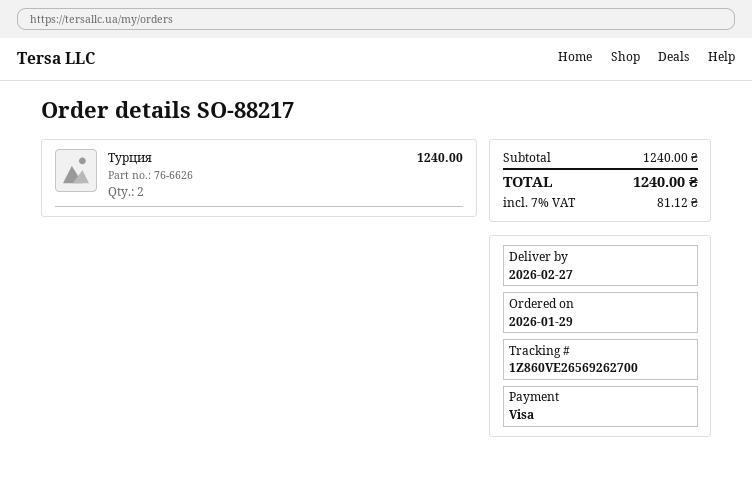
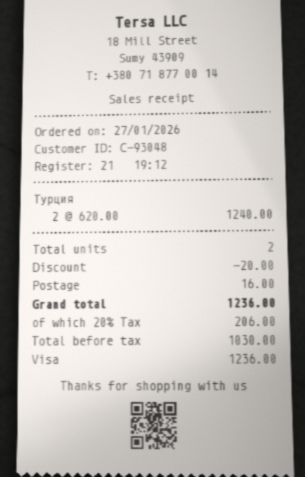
order date: 2026-01-29 -> 2026-01-27
discount: none -> 20.00
shipping: none -> 16.00
tax: 7% = 81.12 -> 20% = 206.00
total: 1240.00 -> 1236.00

